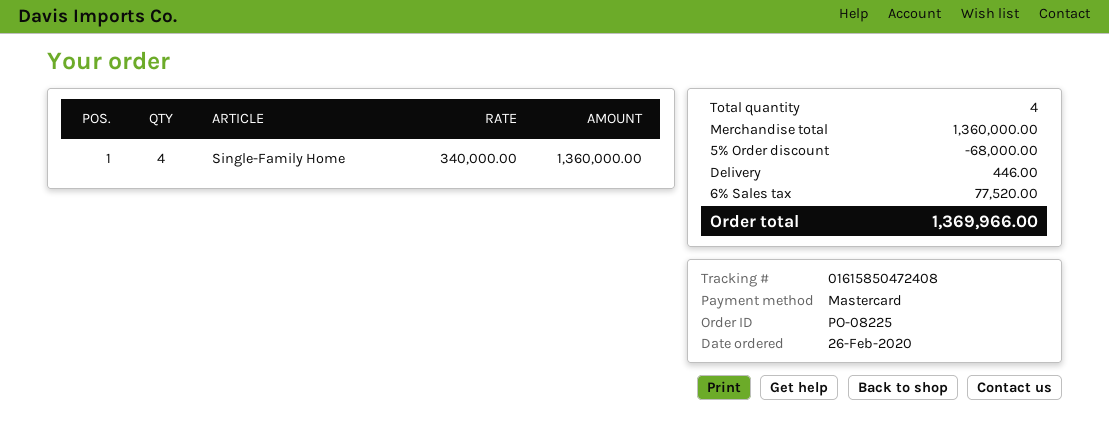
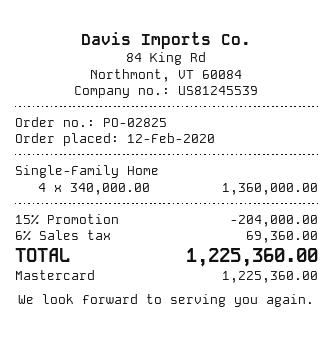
order number: PO-08225 -> PO-02825
order date: 2020-02-26 -> 2020-02-12
discount: 5% = 68000.00 -> 15% = 204000.00
shipping: 446.00 -> none
tax: 6% = 77520.00 -> 6% = 69360.00
total: 1369966.00 -> 1225360.00

